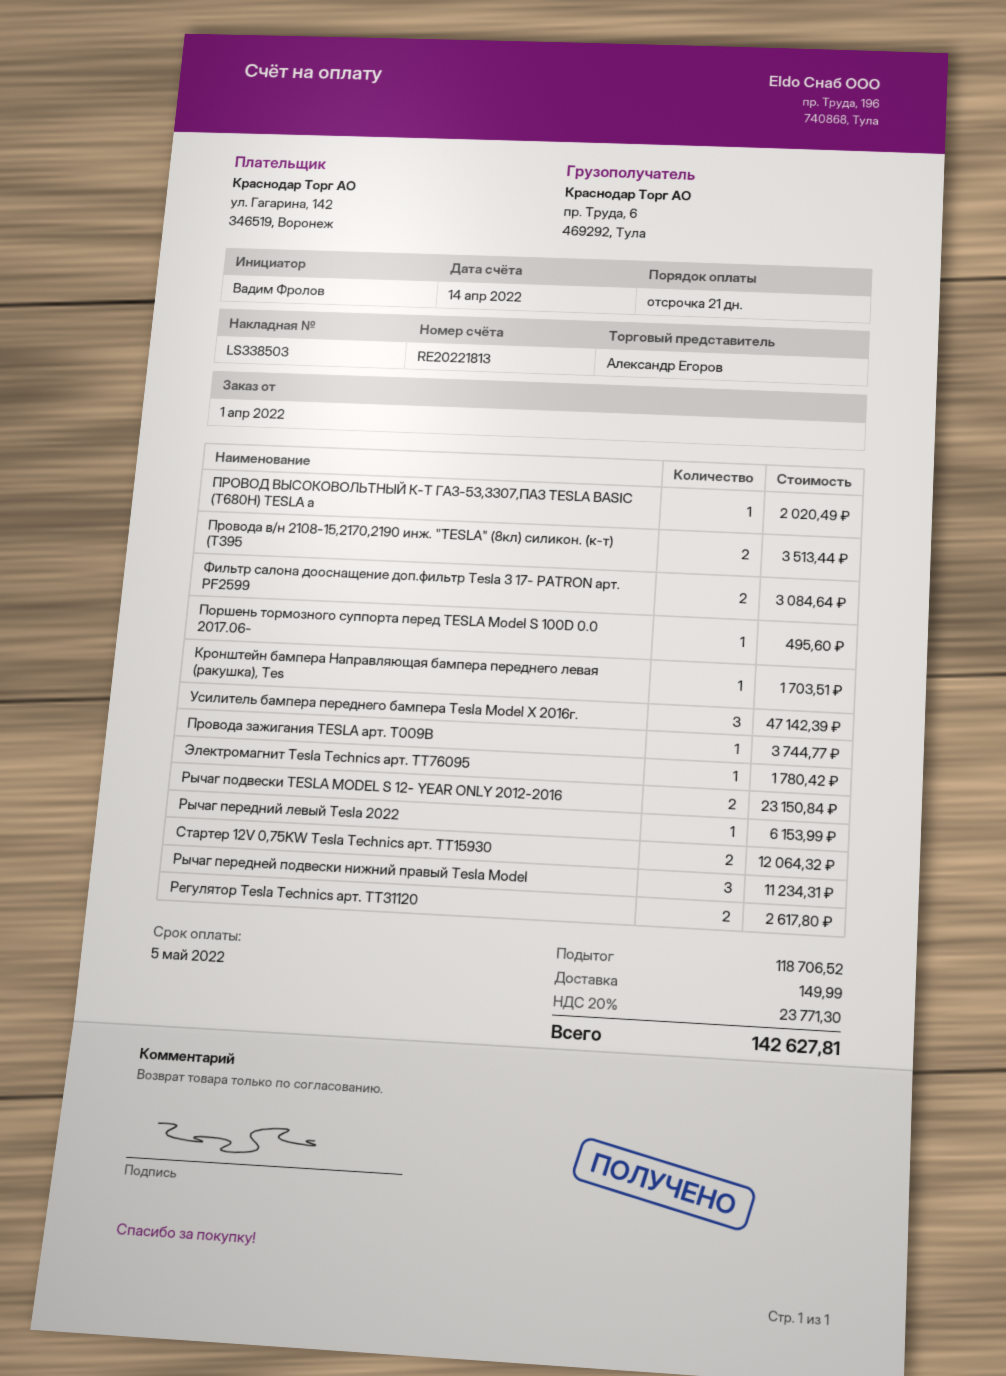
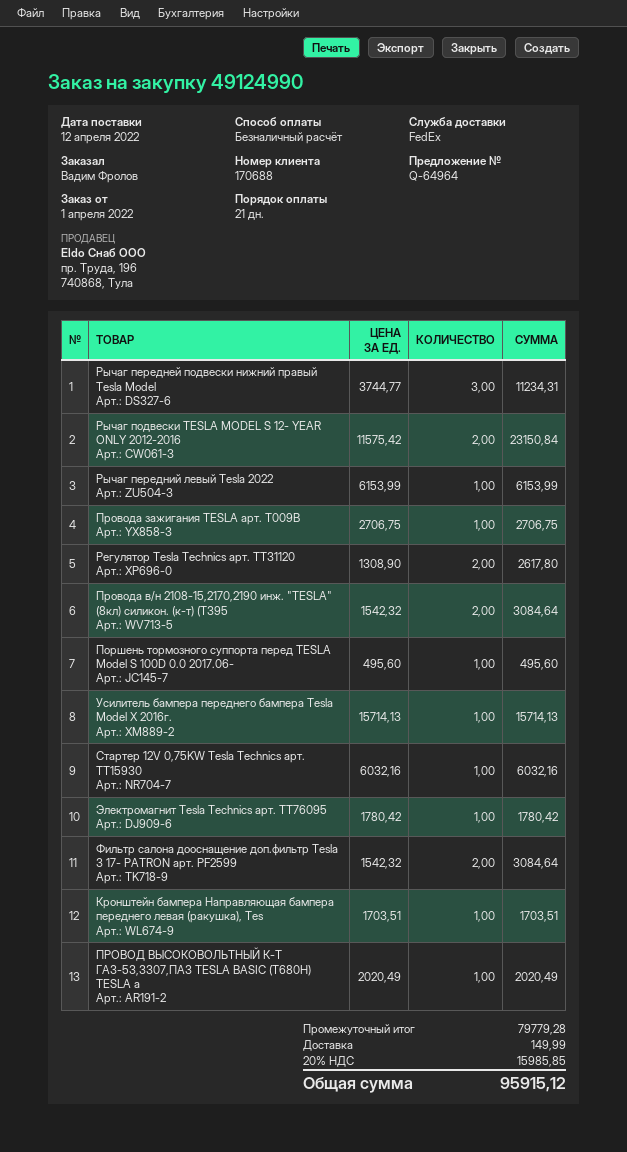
Провода в/н 2108-15,2170,2190 инж. "TESLA" (8кл) силикон. (к-т) (T395: 2 for 3513.44 -> 2 for 3084.64
Усилитель бампера переднего бампера Tesla Model X 2016г.: 3 for 47142.39 -> 1 for 15714.13
Провода зажигания TESLA арт. T009B: 1 for 3744.77 -> 1 for 2706.75
Стартер 12V 0,75KW Tesla Technics арт. TT15930: 2 for 12064.32 -> 1 for 6032.16
subtotal: 118706.52 -> 79779.28
tax: 20% = 23771.30 -> 20% = 15985.85
total: 142627.81 -> 95915.12

